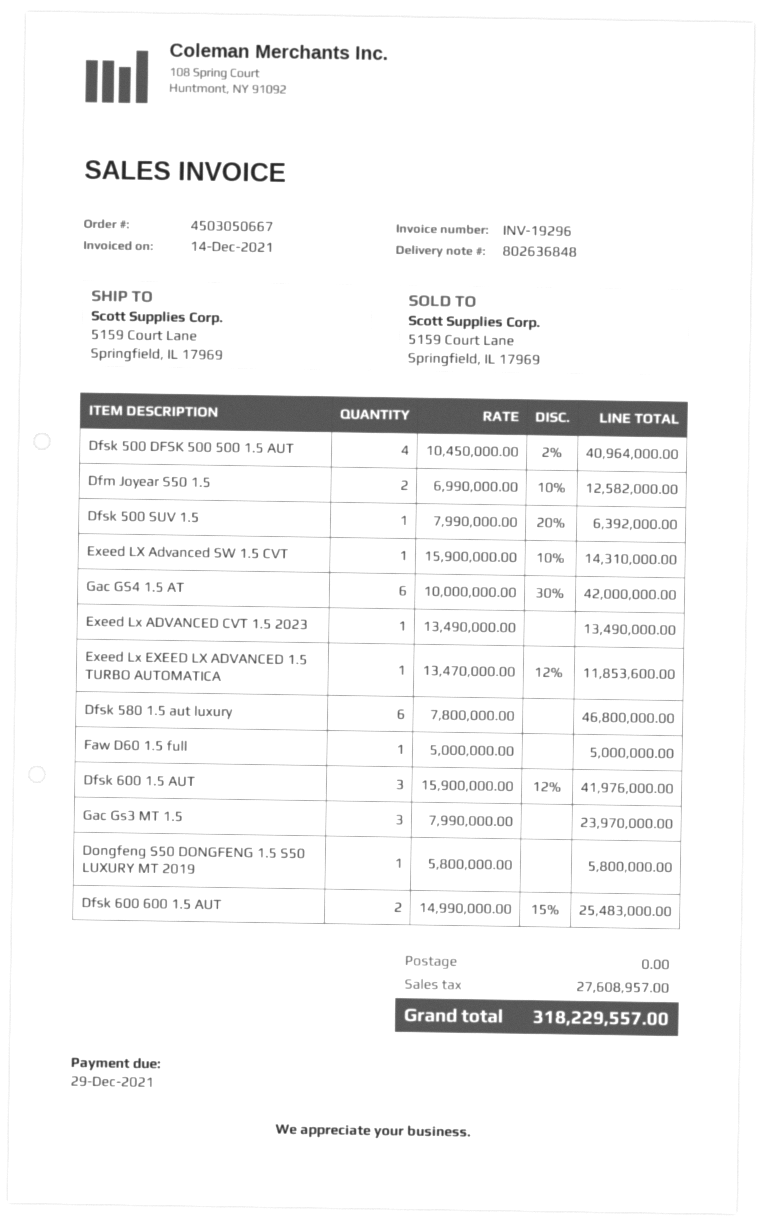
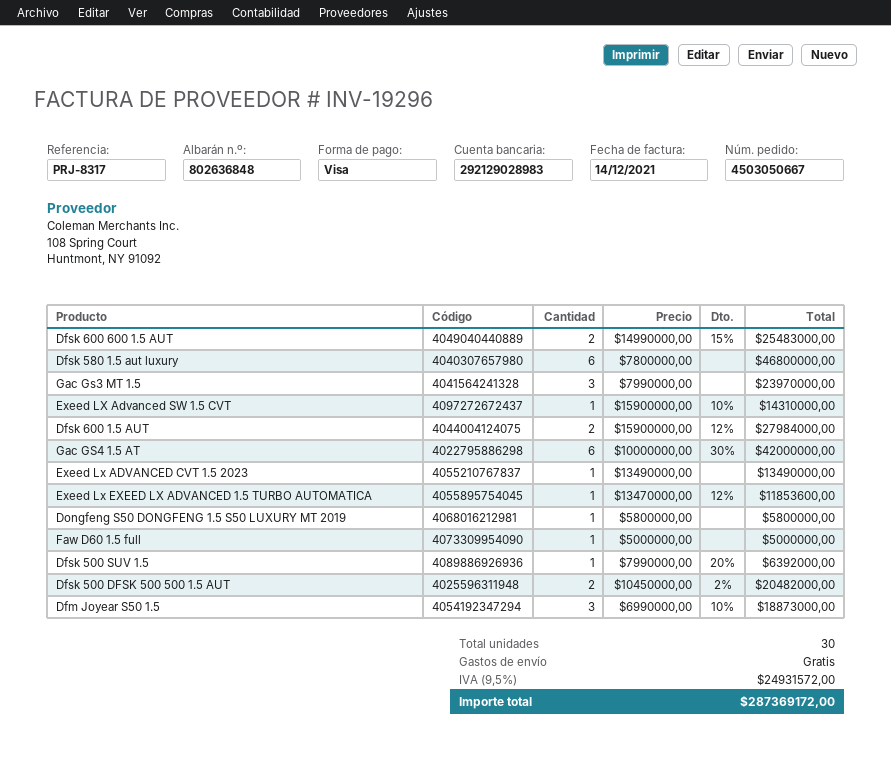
Dfsk 500 DFSK 500 500 1.5 AUT: 4 x 10450000.00 - 2% = 40964000.00 -> 2 x 10450000.00 - 2% = 20482000.00
Dfm Joyear S50 1.5: 2 x 6990000.00 - 10% = 12582000.00 -> 3 x 6990000.00 - 10% = 18873000.00
Dfsk 600 1.5 AUT: 3 x 15900000.00 - 12% = 41976000.00 -> 2 x 15900000.00 - 12% = 27984000.00
tax: 27608957.00 -> 24931572.00
total: 318229557.00 -> 287369172.00

